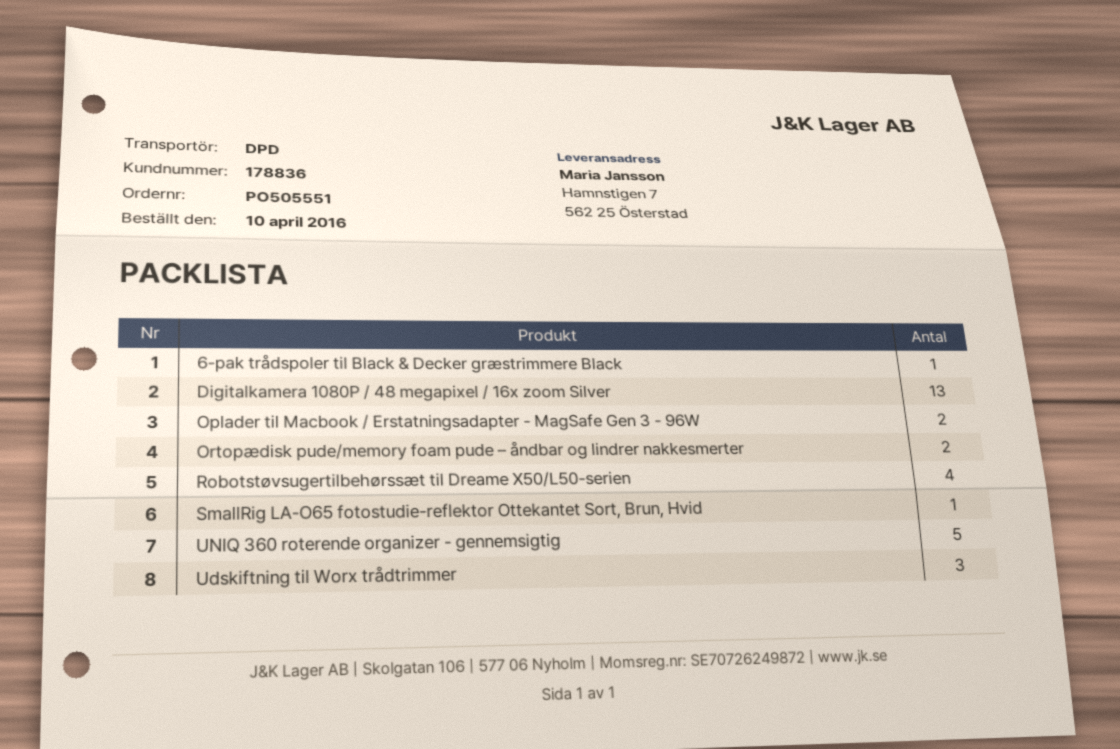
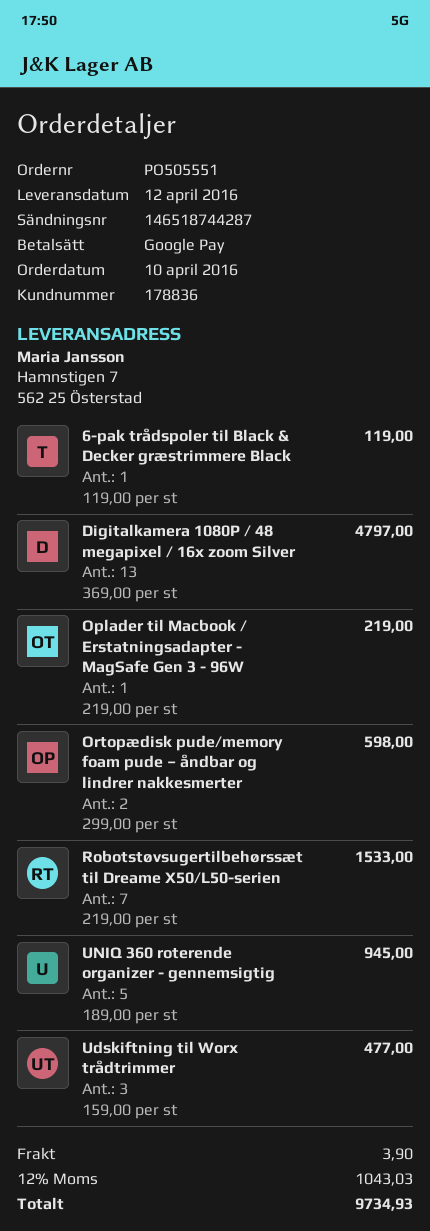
Oplader til Macbook / Erstatningsadapter - MagSafe Gen 3 - 96W: 2 -> 1
Robotstøvsugertilbehørssæt til Dreame X50/L50-serien: 4 -> 7
SmallRig LA-O65 fotostudie-reflektor Ottekantet Sort, Brun, Hvid: 1 -> none

